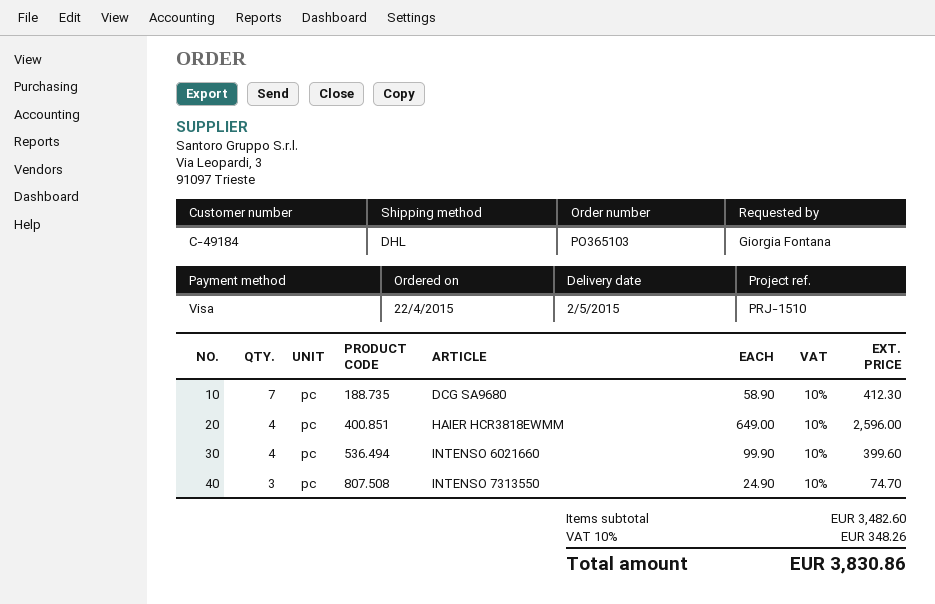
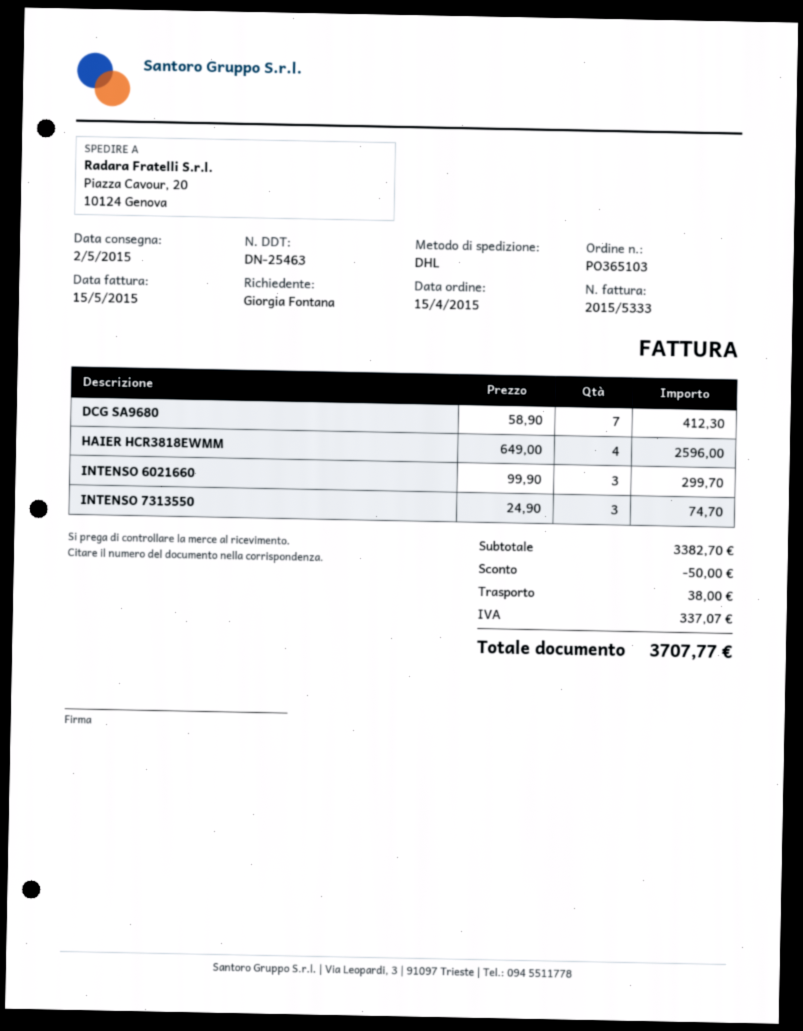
order date: 2015-04-22 -> 2015-04-15
INTENSO 6021660: 4 x 99.90 = 399.60 -> 3 x 99.90 = 299.70
subtotal: 3482.60 -> 3382.70
discount: none -> 50.00
shipping: none -> 38.00
tax: 348.26 -> 337.07
total: 3830.86 -> 3707.77

